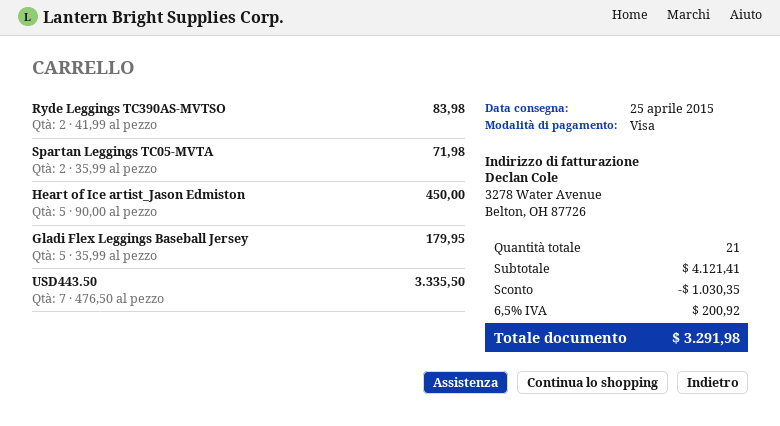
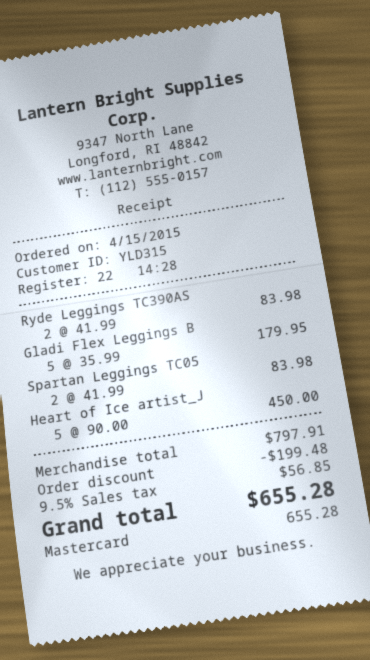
payment method: Visa -> Mastercard
Spartan Leggings TC05-MVTA: 2 x 35.99 = 71.98 -> 2 x 41.99 = 83.98
USD443.50: 7 x 476.50 = 3335.50 -> none
subtotal: 4121.41 -> 797.91
discount: 1030.35 -> 199.48
tax: 6.5% = 200.92 -> 9.5% = 56.85
total: 3291.98 -> 655.28

